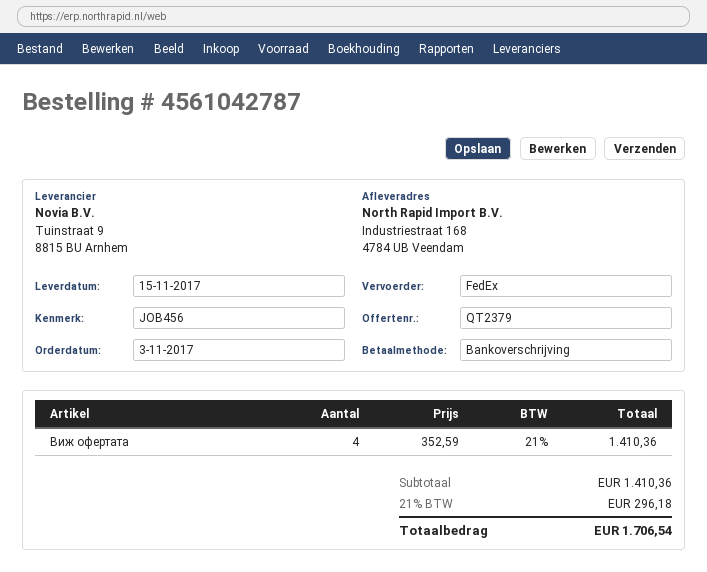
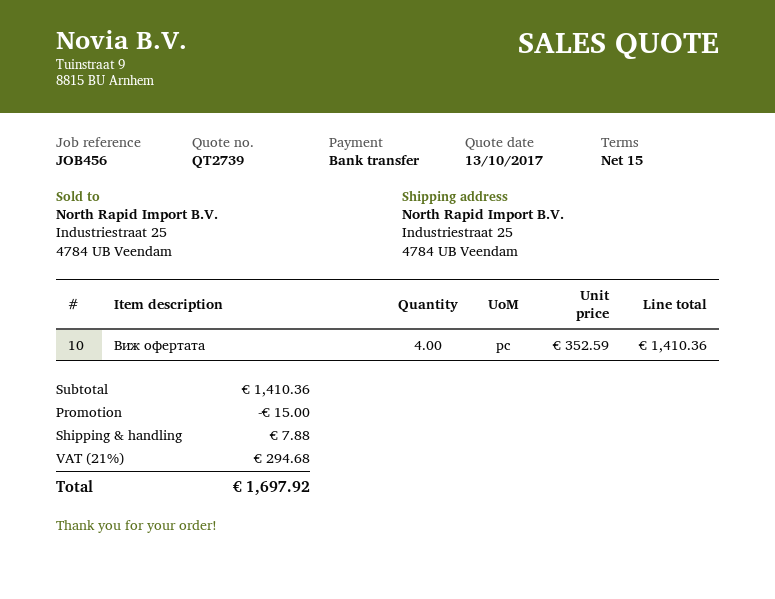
quote number: QT2379 -> QT2739
ship to: Industriestraat 168, 4784 UB Veendam -> Industriestraat 25, 4784 UB Veendam
discount: none -> 15.00
shipping: none -> 7.88
tax: 21% = 296.18 -> 21% = 294.68
total: 1706.54 -> 1697.92

